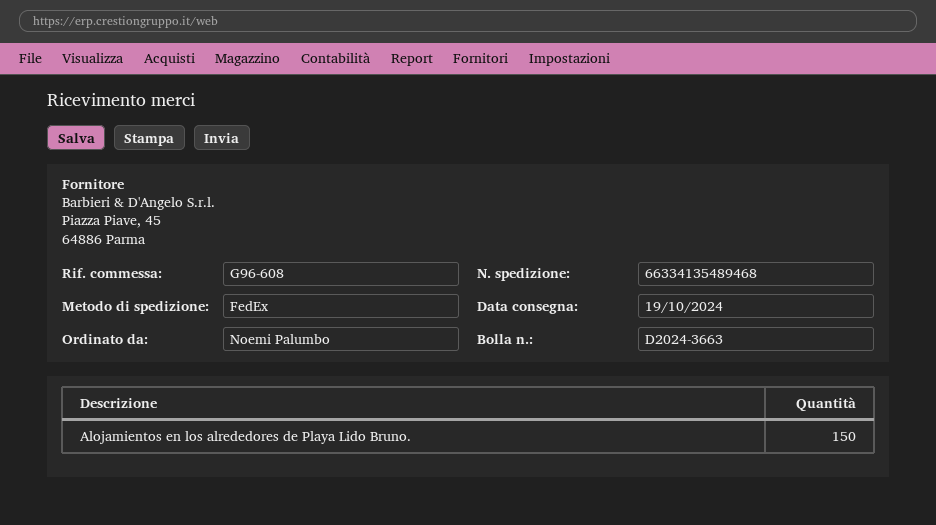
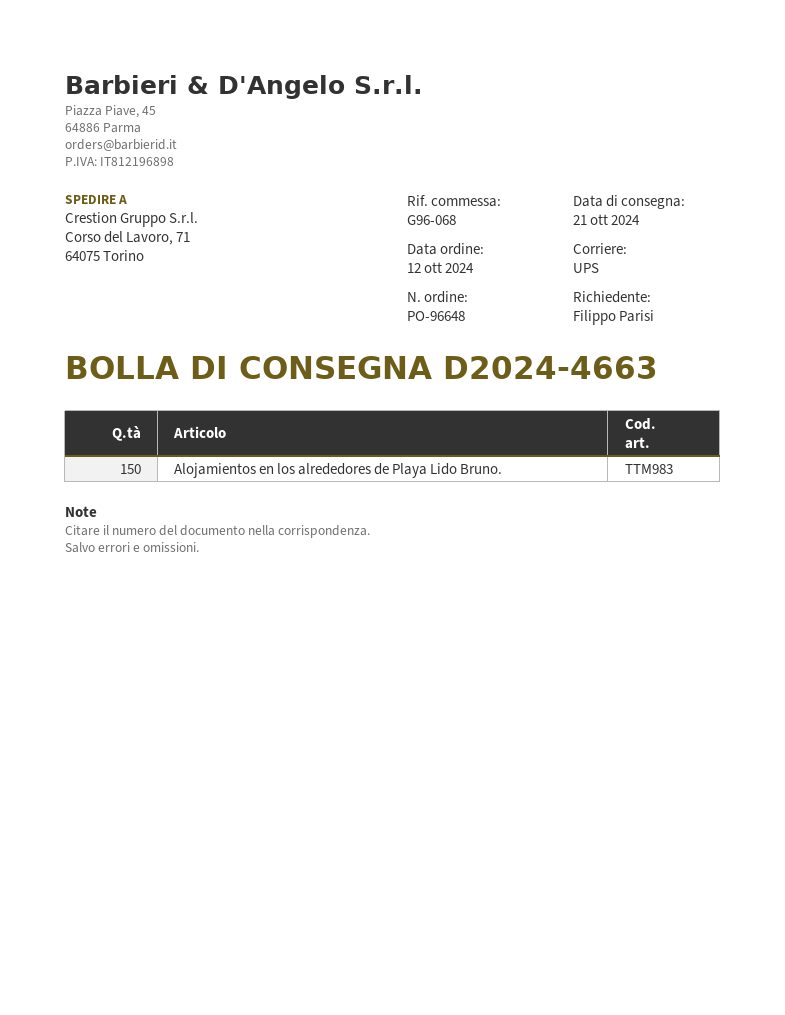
delivery note number: D2024-3663 -> D2024-4663
delivery date: 2024-10-19 -> 2024-10-21
reference: G96-608 -> G96-068
ordered by: Noemi Palumbo -> Filippo Parisi
shipping method: FedEx -> UPS

